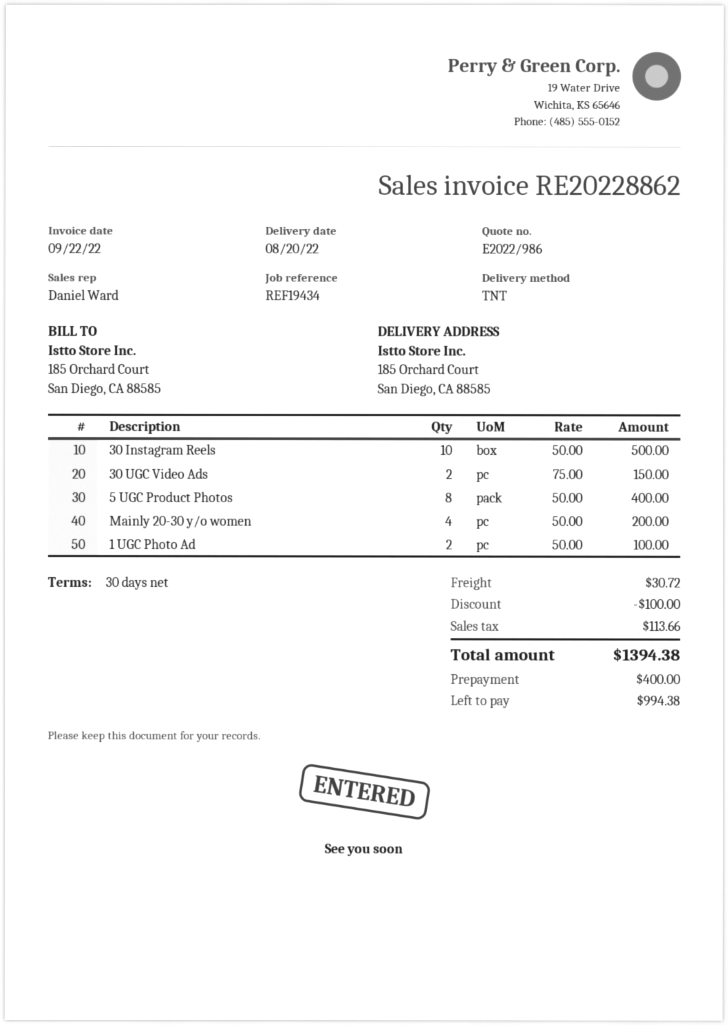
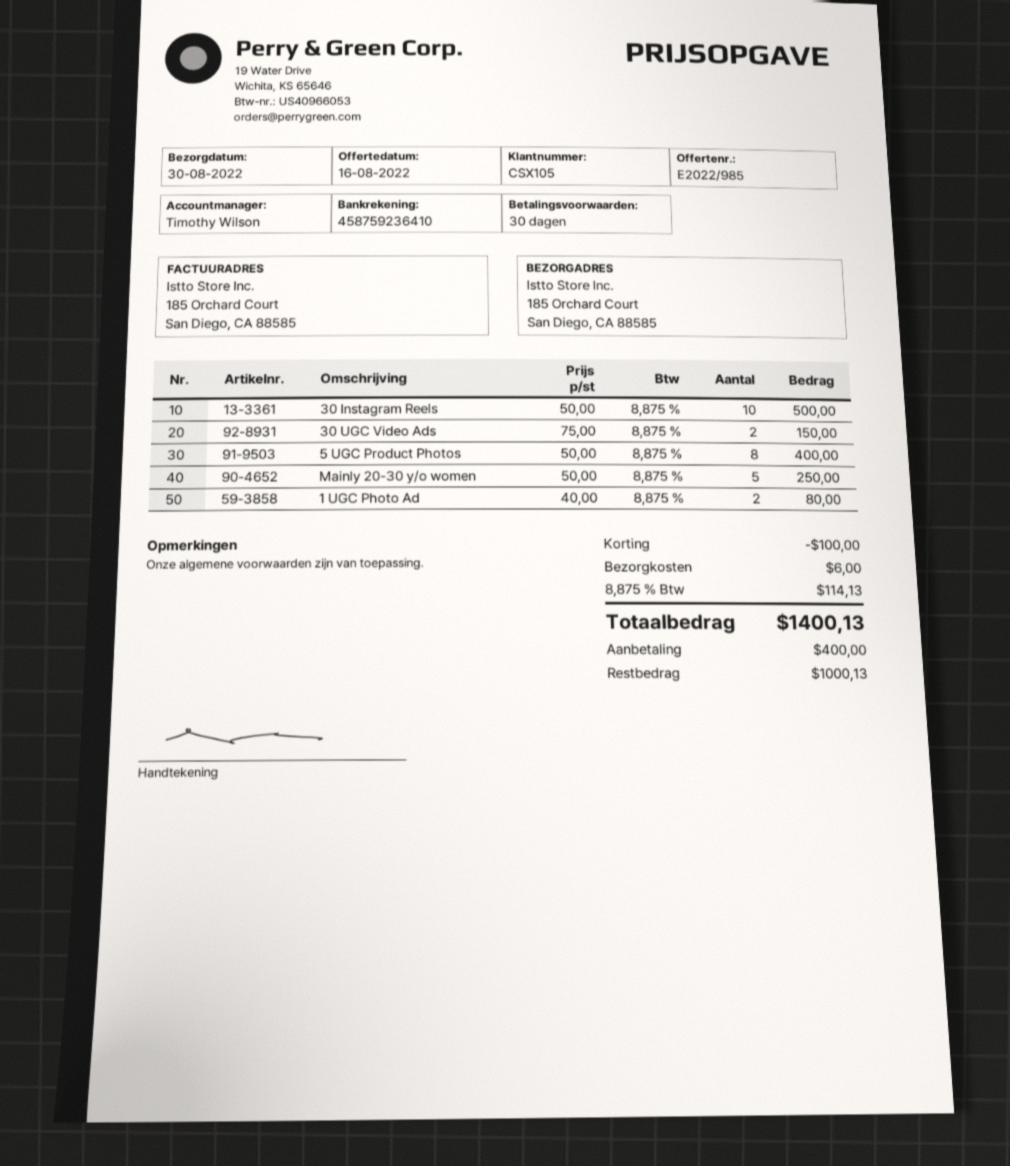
quote number: E2022/986 -> E2022/985
delivery date: 2022-08-20 -> 2022-08-30
sales rep: Daniel Ward -> Timothy Wilson
Mainly 20-30 y/o women: 4 x 50.00 = 200.00 -> 5 x 50.00 = 250.00
1 UGC Photo Ad: 2 x 50.00 = 100.00 -> 2 x 40.00 = 80.00
shipping: 30.72 -> 6.00
tax: 113.66 -> 114.13
total: 1394.38 -> 1400.13
balance: 994.38 -> 1000.13

